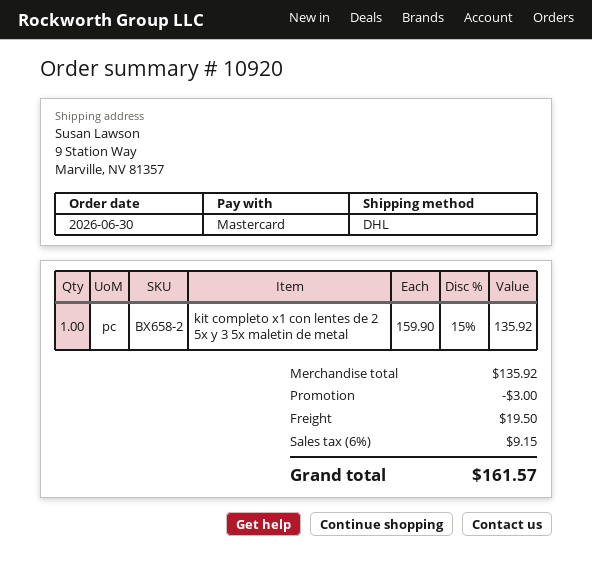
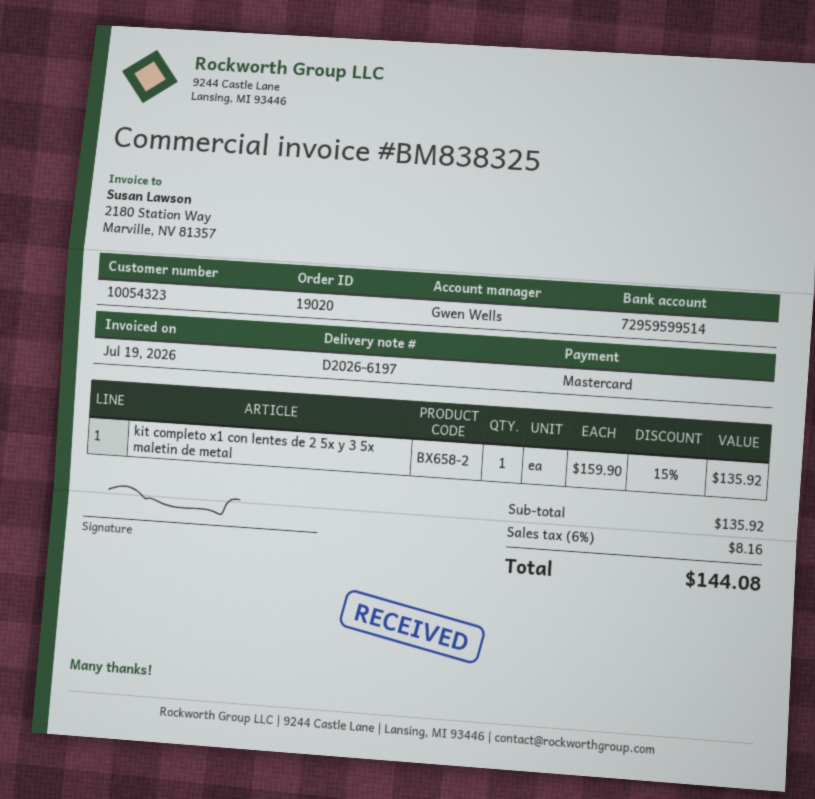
order number: 10920 -> 19020
discount: 3.00 -> none
shipping: 19.50 -> none
tax: 6% = 9.15 -> 6% = 8.16
total: 161.57 -> 144.08

